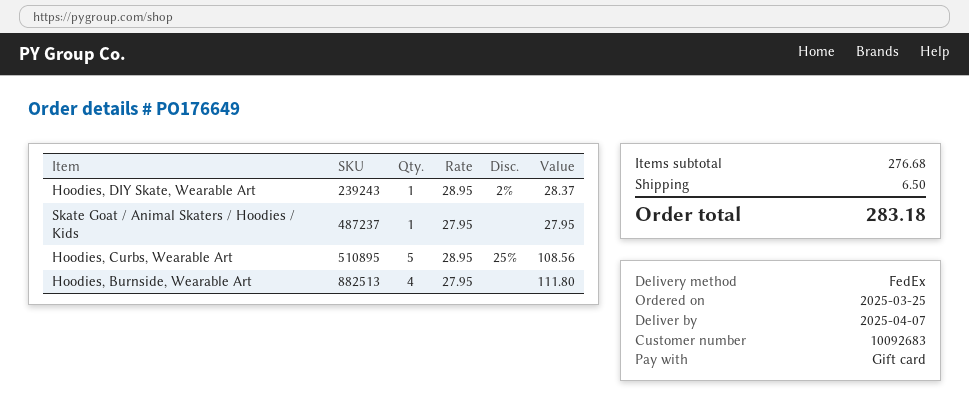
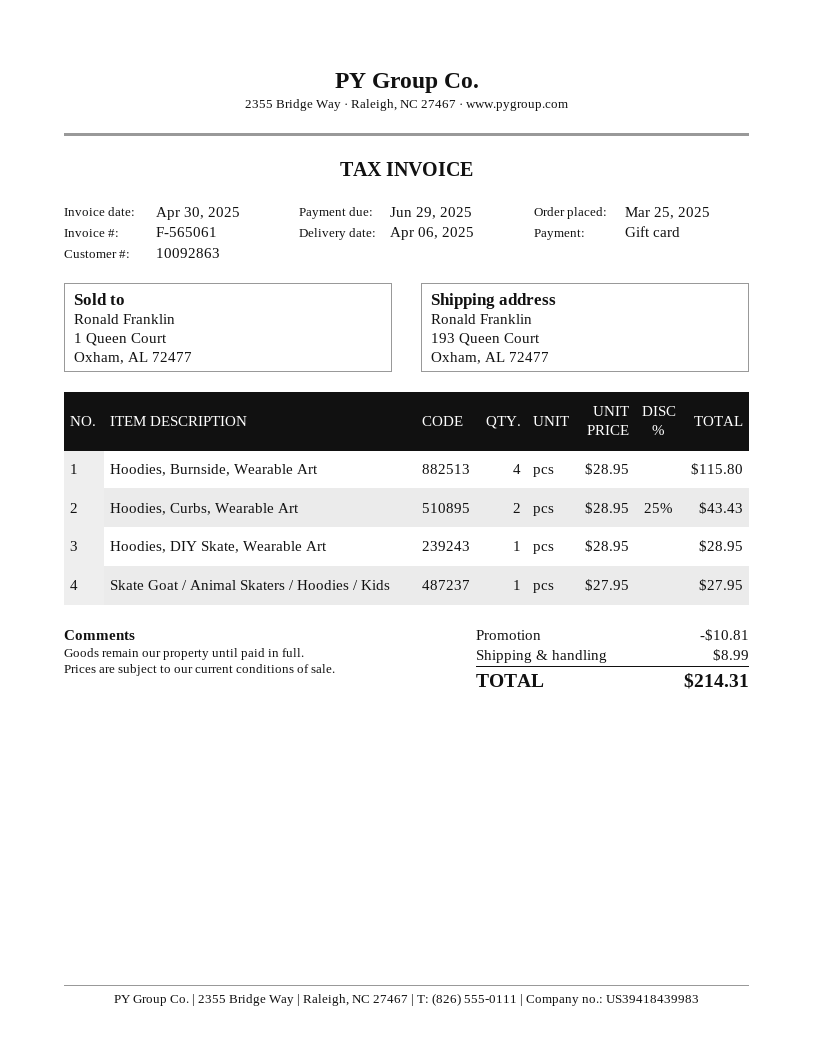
delivery date: 2025-04-07 -> 2025-04-06
customer number: 10092683 -> 10092863
Hoodies, DIY Skate, Wearable Art: 1 x 28.95 - 2% = 28.37 -> 1 x 28.95 = 28.95
Hoodies, Curbs, Wearable Art: 5 x 28.95 - 25% = 108.56 -> 2 x 28.95 - 25% = 43.43
Hoodies, Burnside, Wearable Art: 4 x 27.95 = 111.80 -> 4 x 28.95 = 115.80
discount: none -> 10.81
shipping: 6.50 -> 8.99
total: 283.18 -> 214.31

